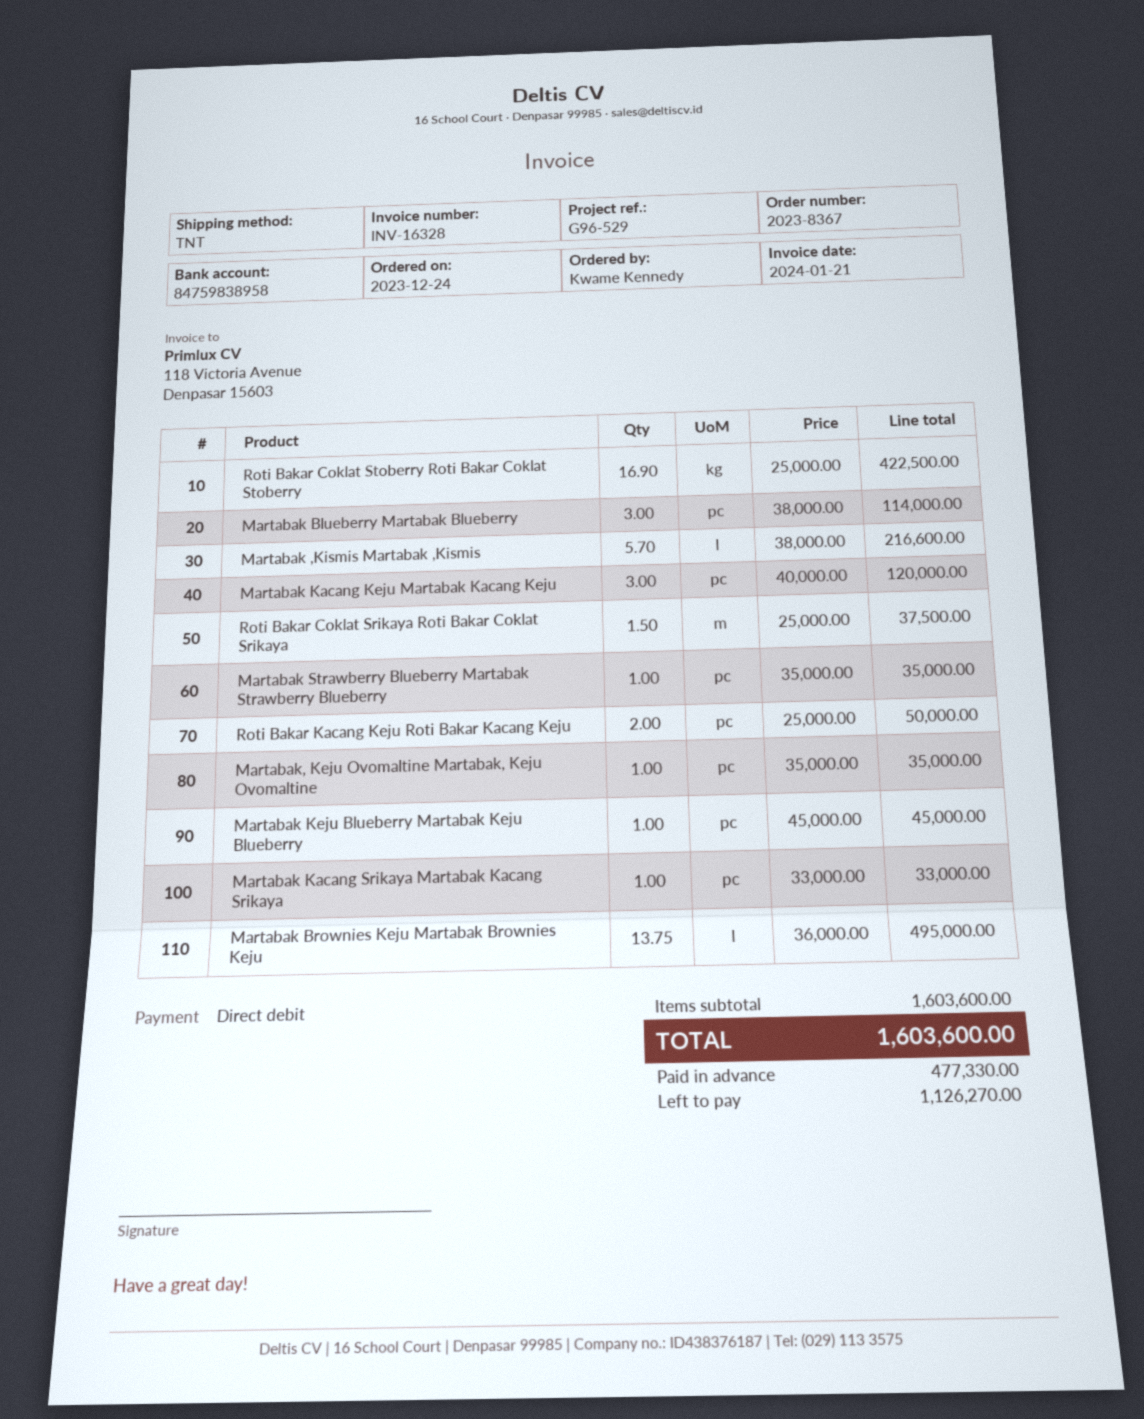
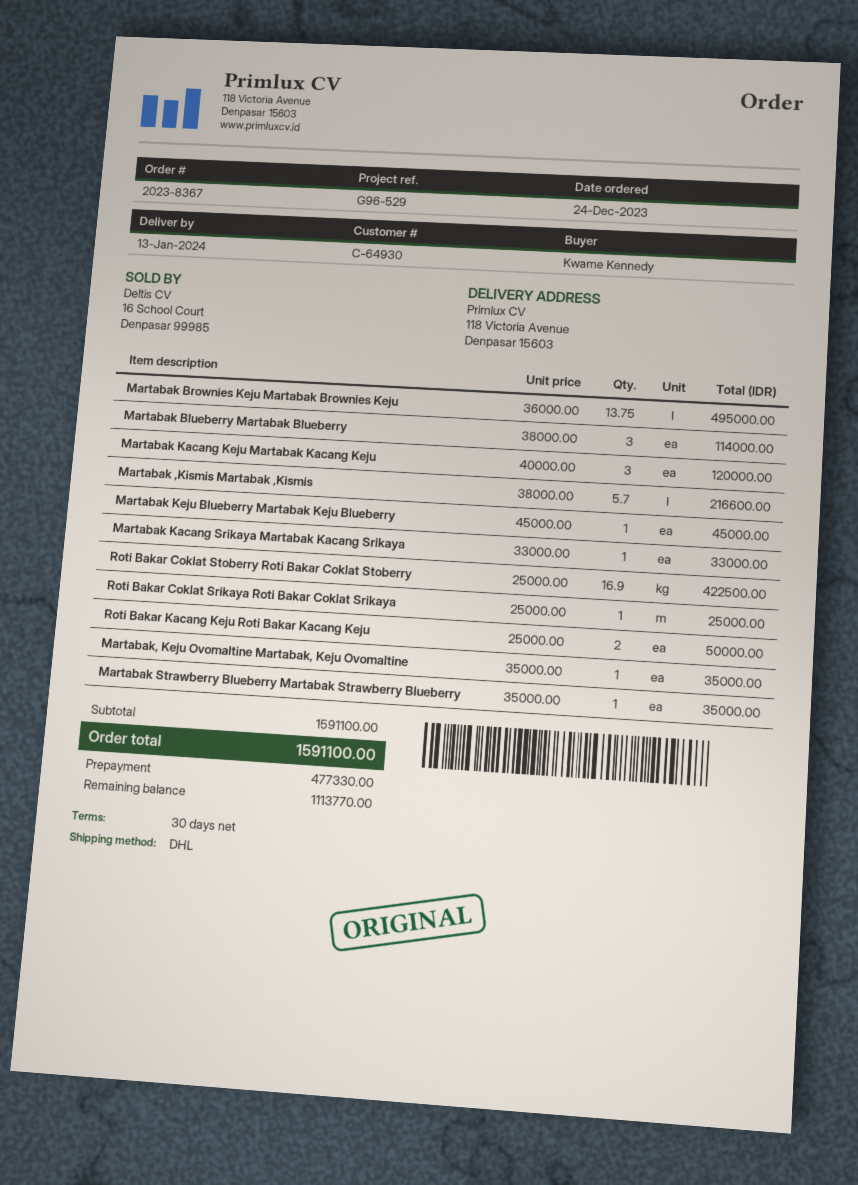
shipping method: TNT -> DHL
Roti Bakar Coklat Srikaya Roti Bakar Coklat Srikaya: 1.5 x 25000.00 = 37500.00 -> 1 x 25000.00 = 25000.00
subtotal: 1603600.00 -> 1591100.00
total: 1603600.00 -> 1591100.00
balance: 1126270.00 -> 1113770.00

